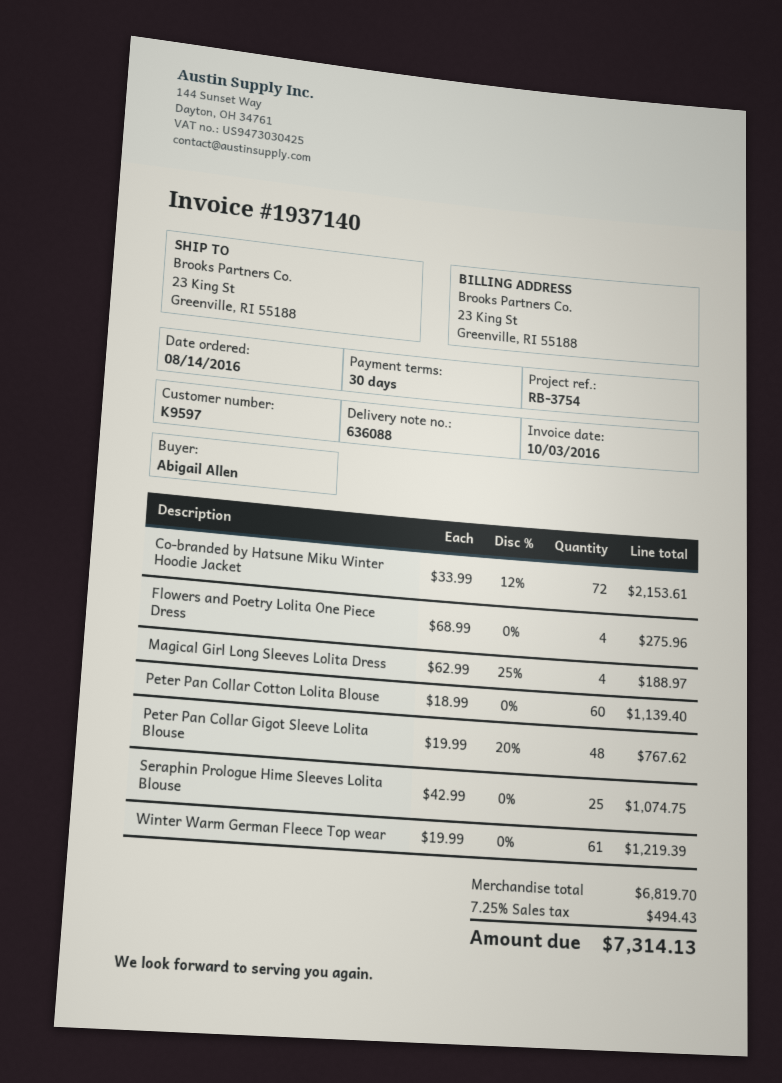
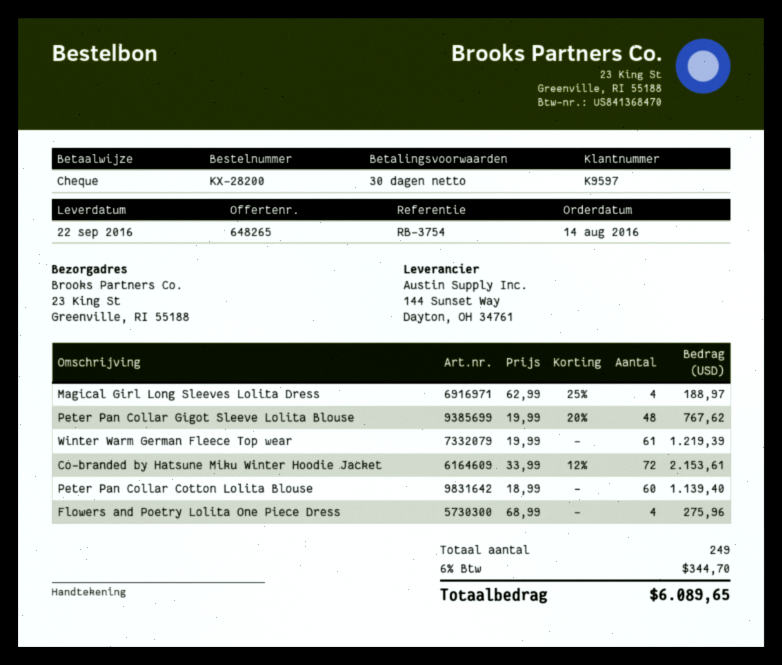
Seraphin Prologue Hime Sleeves Lolita Blouse: 25 x 42.99 = 1074.75 -> none
tax: 7.25% = 494.43 -> 6% = 344.70
total: 7314.13 -> 6089.65

